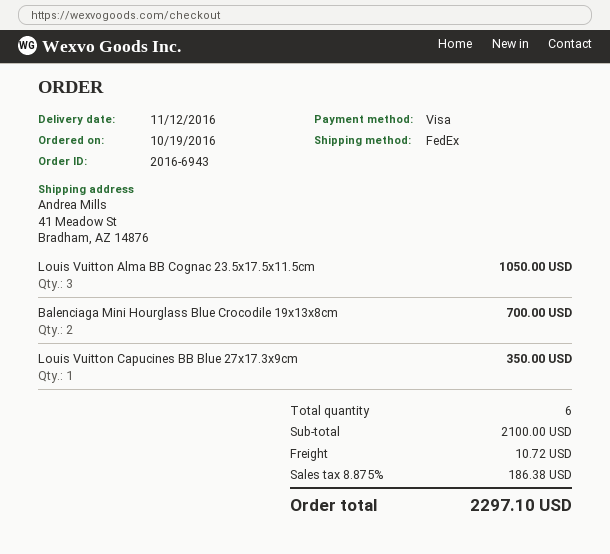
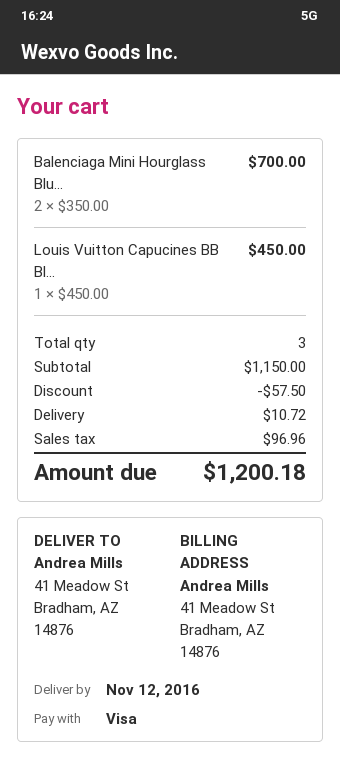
Louis Vuitton Alma BB Cognac 23.5x17.5x11.5cm: 3 for 1050.00 -> none
Louis Vuitton Capucines BB Blue 27x17.3x9cm: 1 for 350.00 -> 1 for 450.00
total quantity: 6 -> 3
subtotal: 2100.00 -> 1150.00
discount: none -> 57.50
tax: 186.38 -> 96.96
total: 2297.10 -> 1200.18

